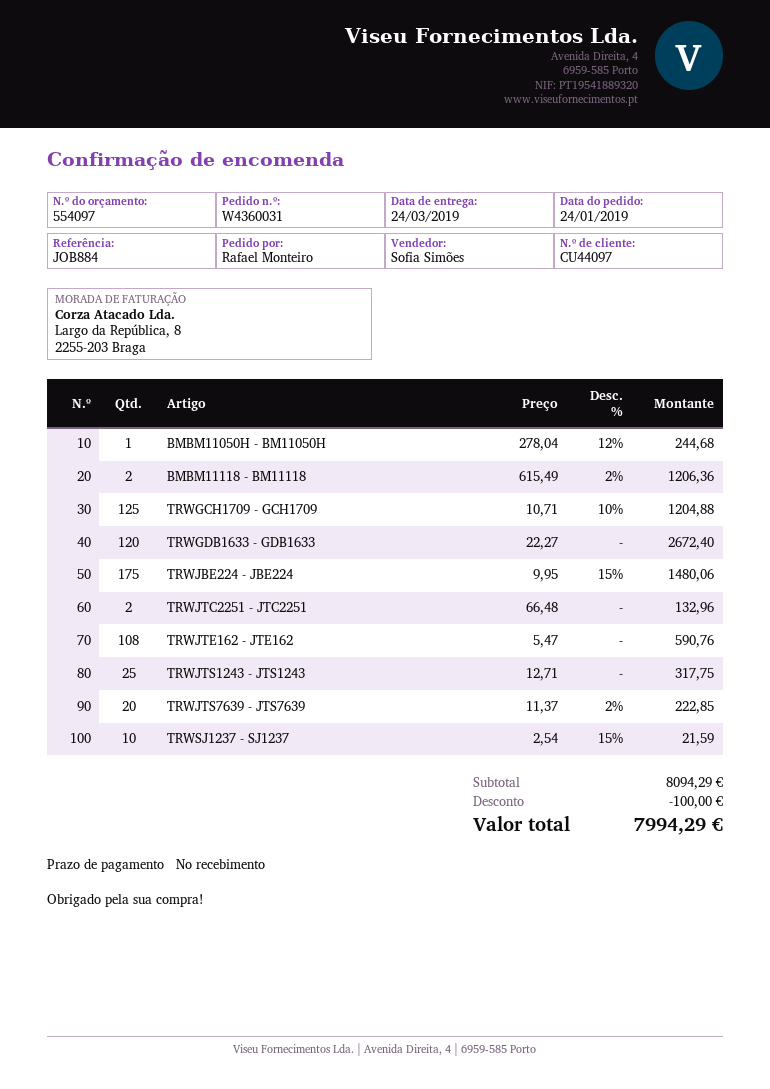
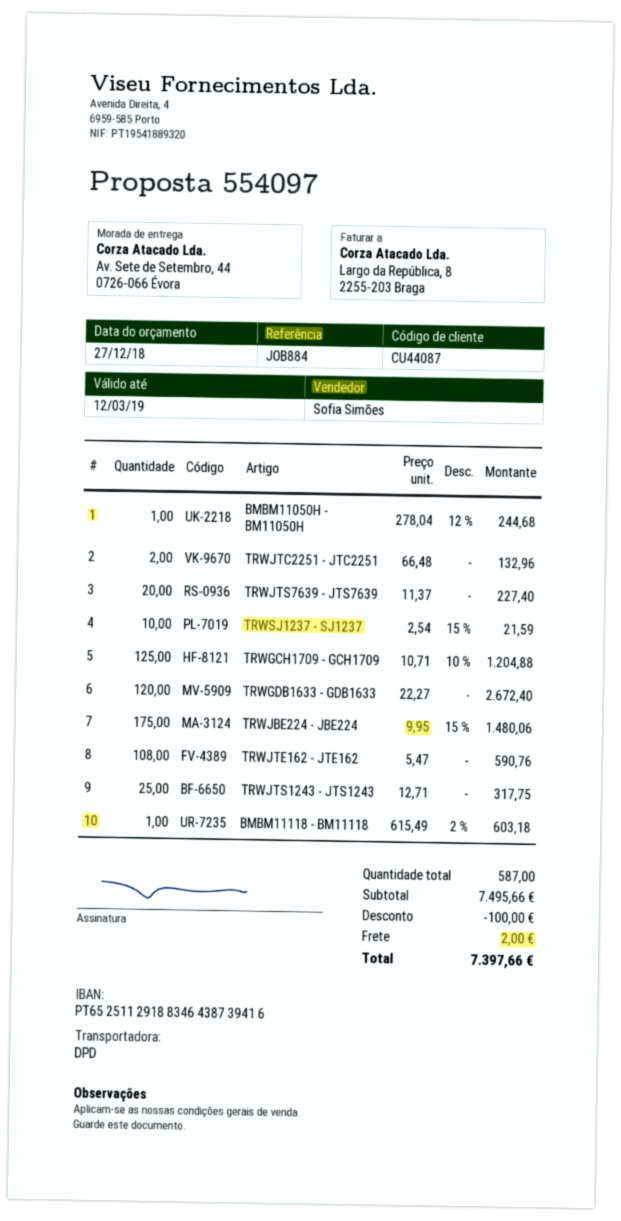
customer number: CU44097 -> CU44087
BMBM11118 - BM11118: 2 x 615.49 - 2% = 1206.36 -> 1 x 615.49 - 2% = 603.18
TRWJTS7639 - JTS7639: 20 x 11.37 - 2% = 222.85 -> 20 x 11.37 = 227.40
subtotal: 8094.29 -> 7495.66
shipping: none -> 2.00
total: 7994.29 -> 7397.66

